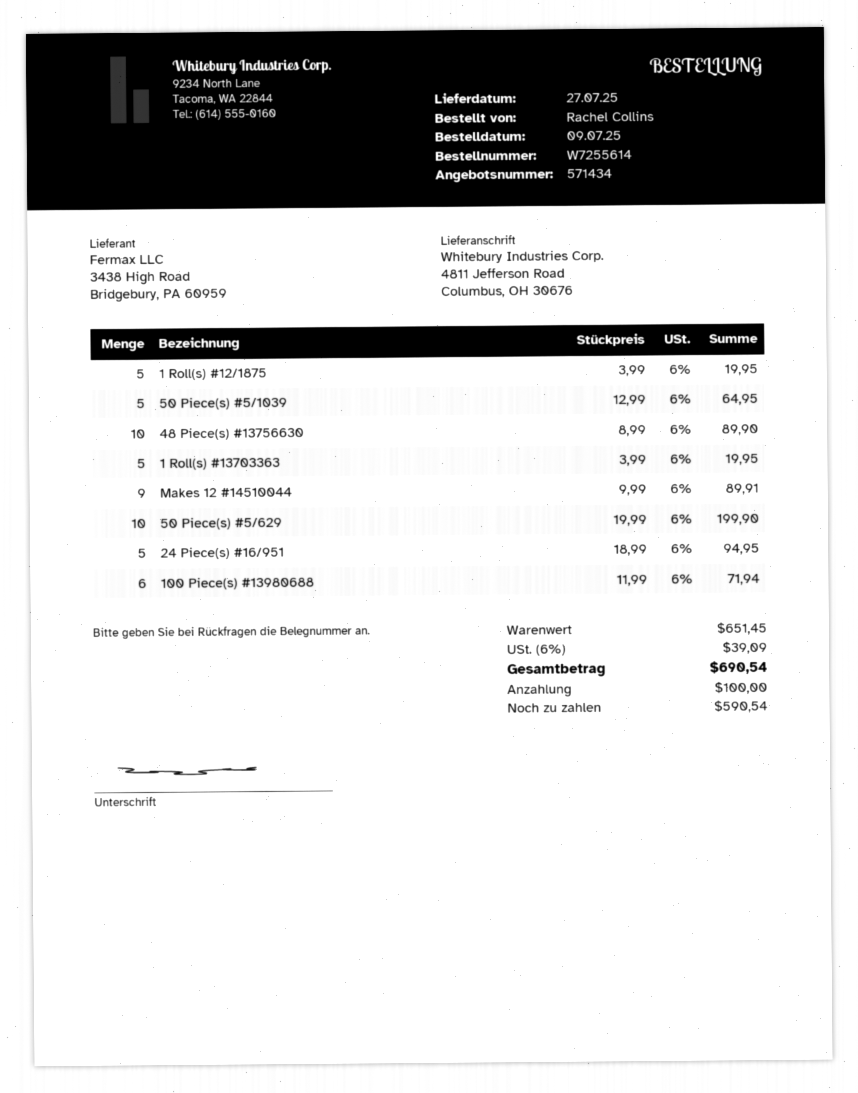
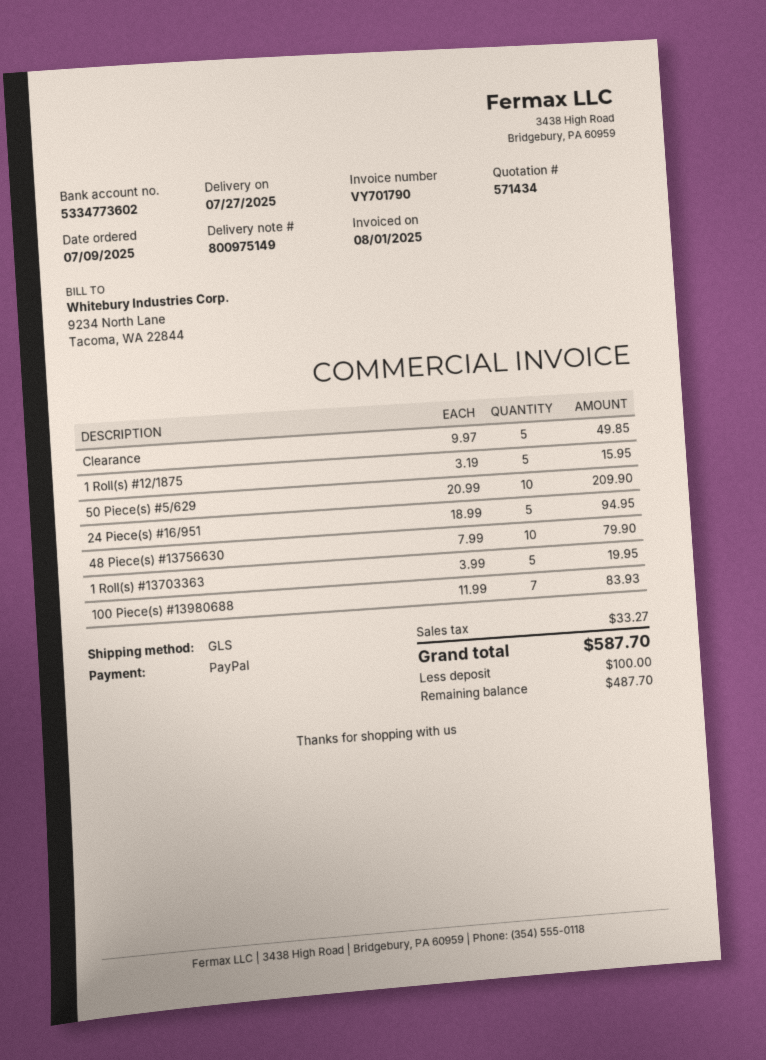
1 Roll(s) #12/1875: 5 x 3.99 = 19.95 -> 5 x 3.19 = 15.95
50 Piece(s) #5/1039: 5 x 12.99 = 64.95 -> none
48 Piece(s) #13756630: 10 x 8.99 = 89.90 -> 10 x 7.99 = 79.90
Makes 12 #14510044: 9 x 9.99 = 89.91 -> none
50 Piece(s) #5/629: 10 x 19.99 = 199.90 -> 10 x 20.99 = 209.90
100 Piece(s) #13980688: 6 x 11.99 = 71.94 -> 7 x 11.99 = 83.93
Clearance: none -> 5 x 9.97 = 49.85
tax: 39.09 -> 33.27
total: 690.54 -> 587.70
balance: 590.54 -> 487.70

